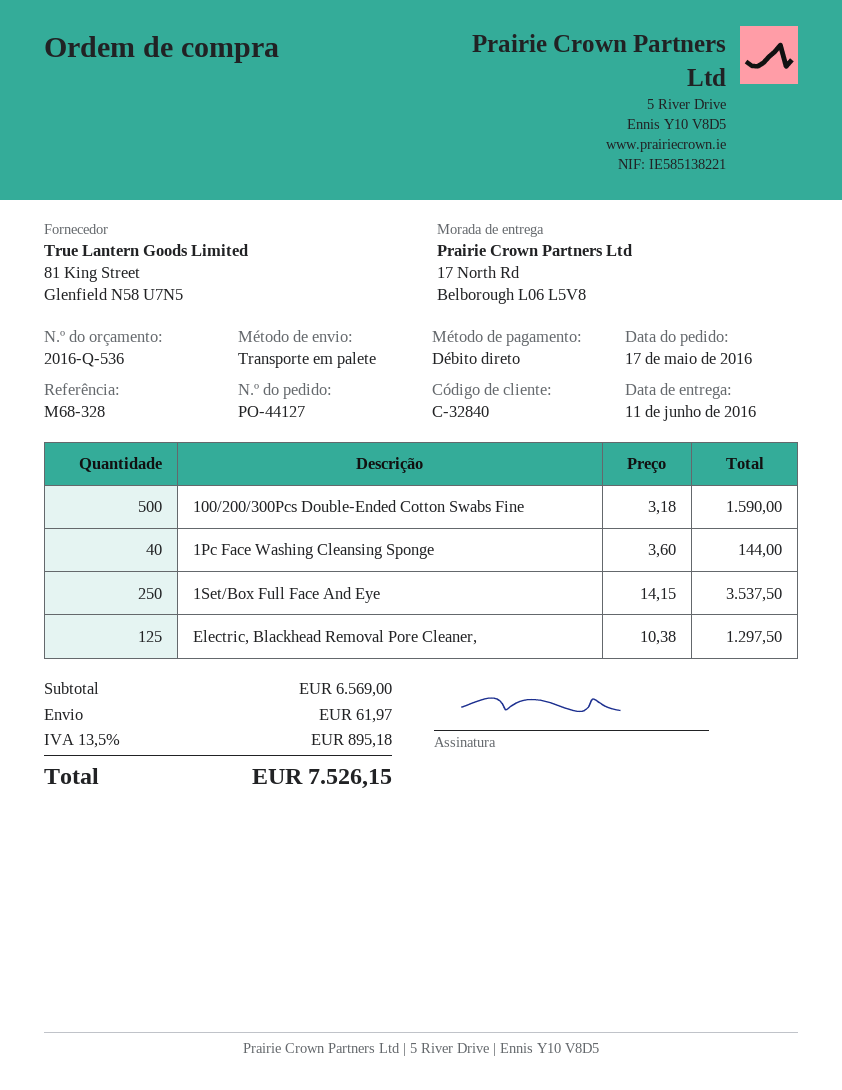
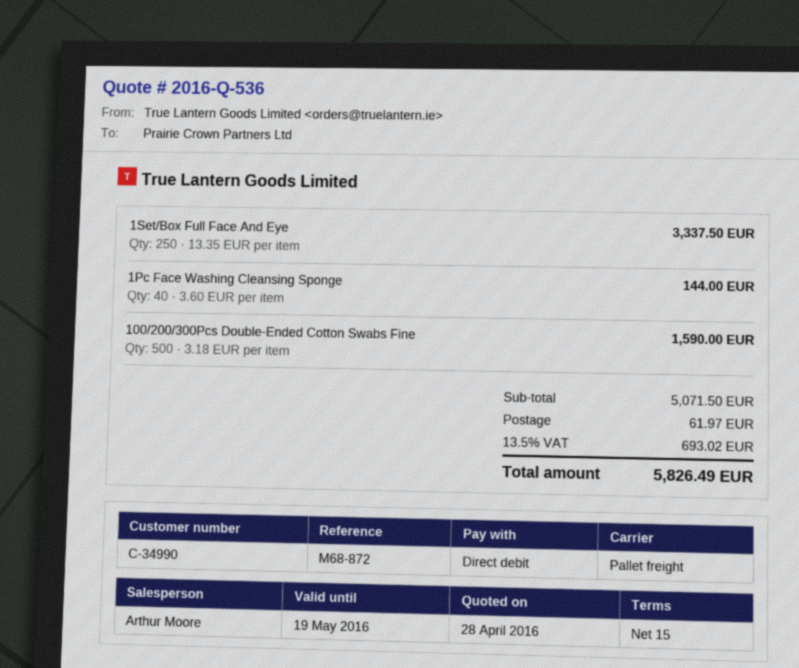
customer number: C-32840 -> C-34990
reference: M68-328 -> M68-872
1Set/Box Full Face And Eye: 250 x 14.15 = 3537.50 -> 250 x 13.35 = 3337.50
Electric, Blackhead Removal Pore Cleaner,: 125 x 10.38 = 1297.50 -> none
subtotal: 6569.00 -> 5071.50
tax: 13.5% = 895.18 -> 13.5% = 693.02
total: 7526.15 -> 5826.49

